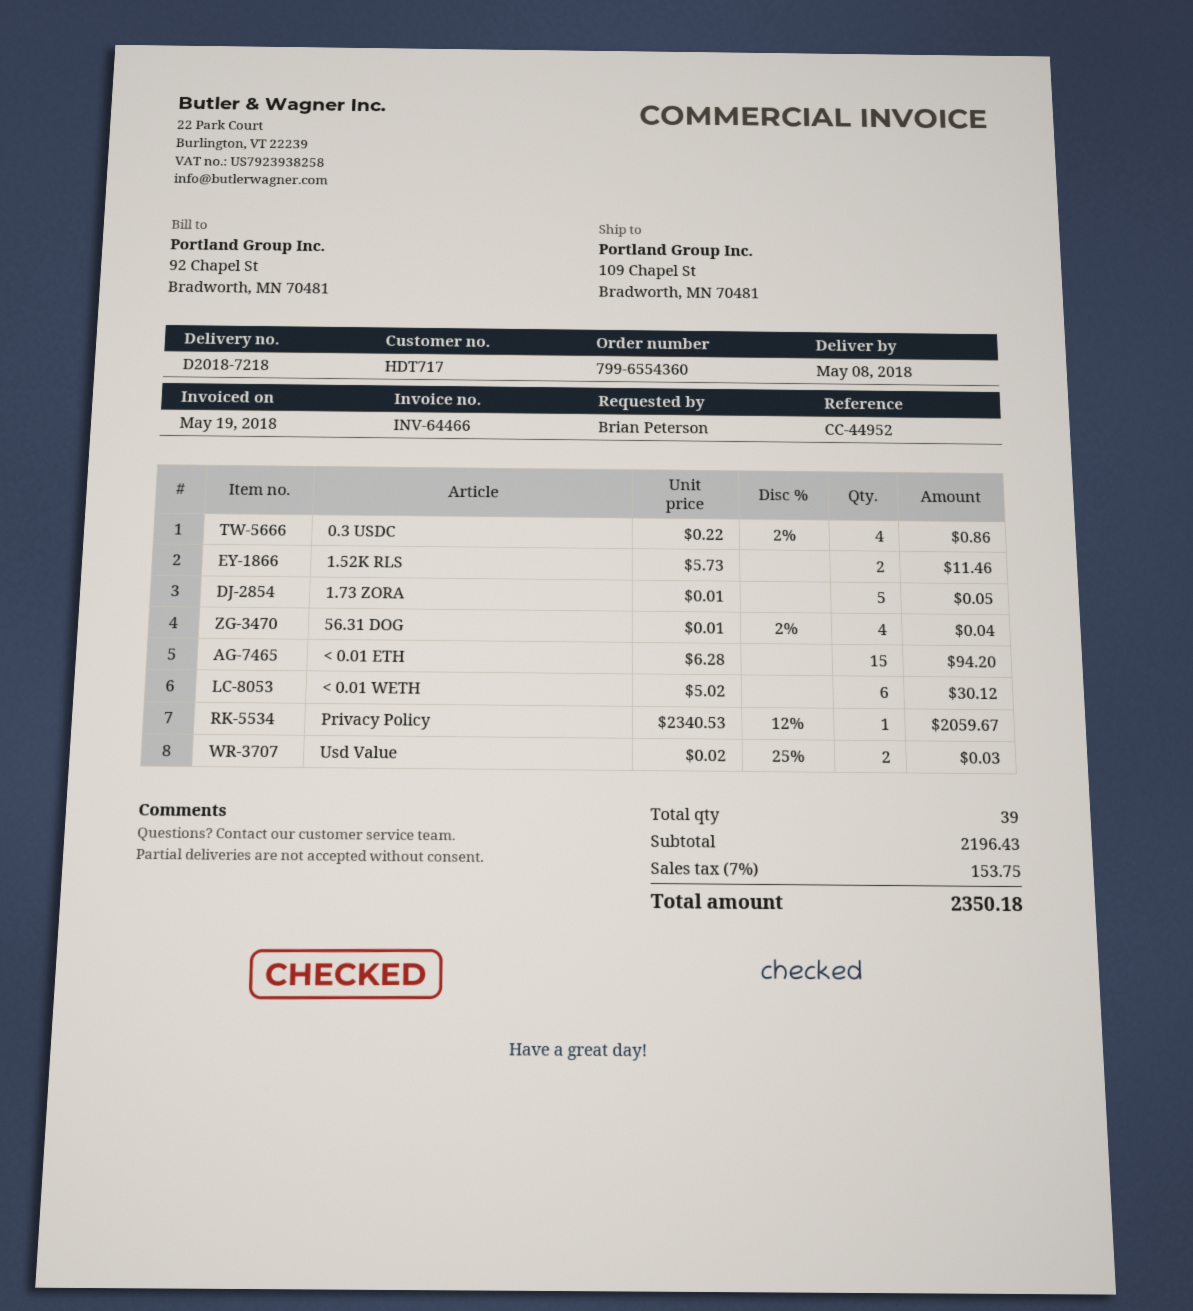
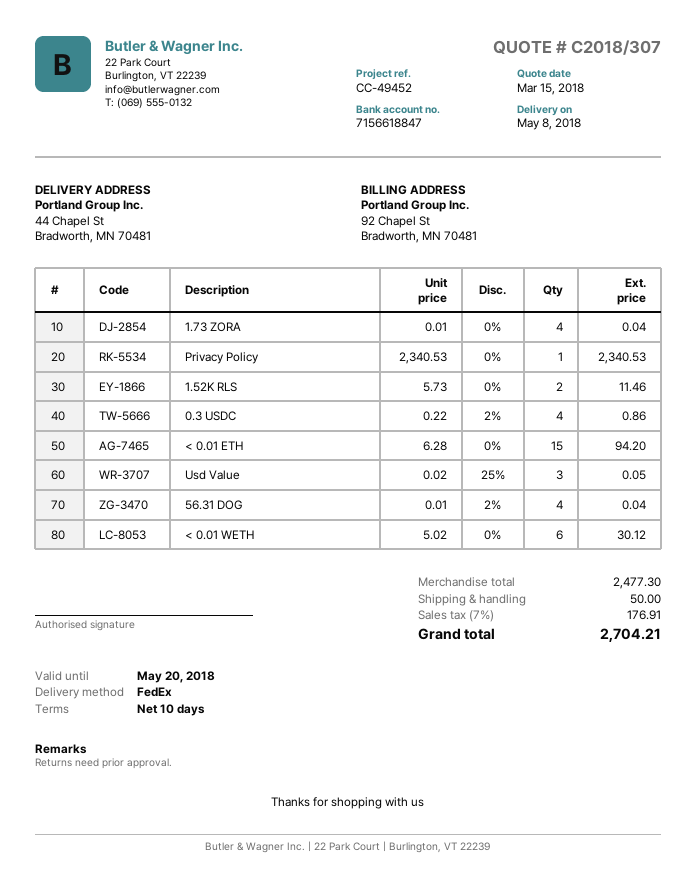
reference: CC-44952 -> CC-49452
ship to: 109 Chapel St, Bradworth, MN 70481 -> 44 Chapel St, Bradworth, MN 70481
1.73 ZORA: 5 x 0.01 = 0.05 -> 4 x 0.01 = 0.04
Privacy Policy: 1 x 2340.53 - 12% = 2059.67 -> 1 x 2340.53 = 2340.53
Usd Value: 2 x 0.02 - 25% = 0.03 -> 3 x 0.02 - 25% = 0.05
subtotal: 2196.43 -> 2477.30
shipping: none -> 50.00
tax: 7% = 153.75 -> 7% = 176.91
total: 2350.18 -> 2704.21

